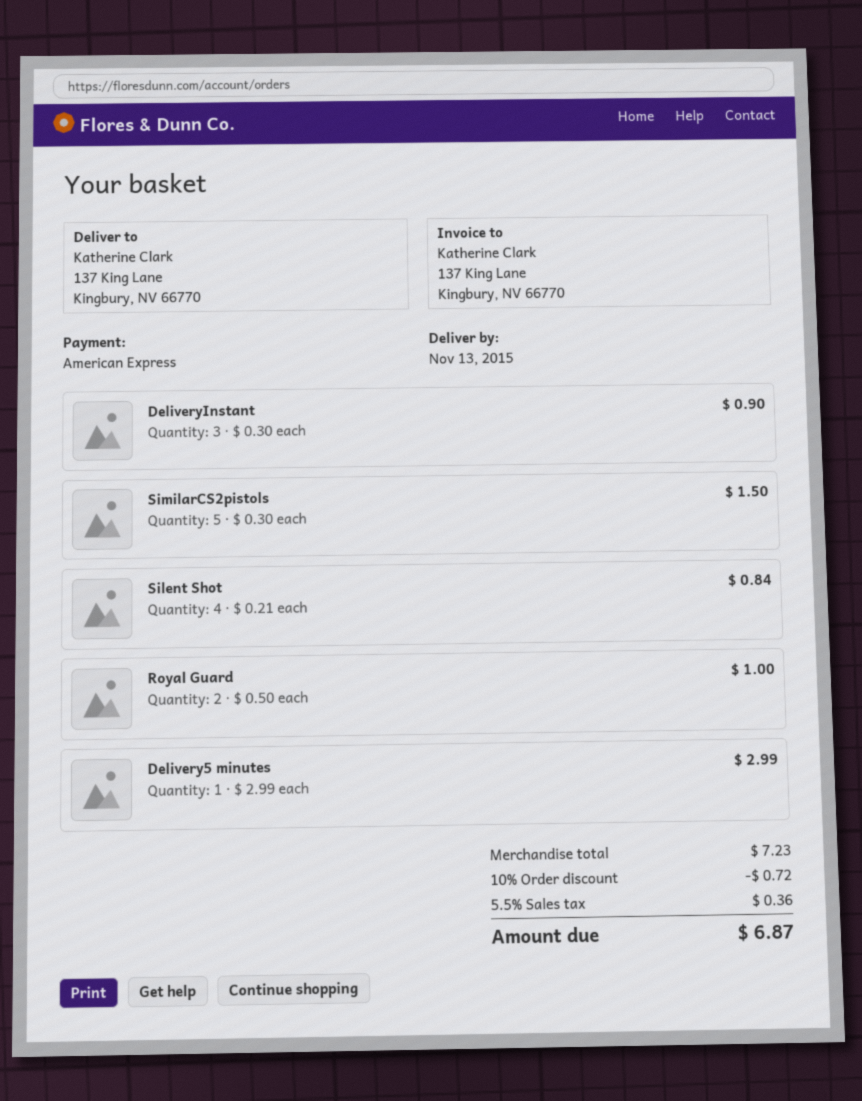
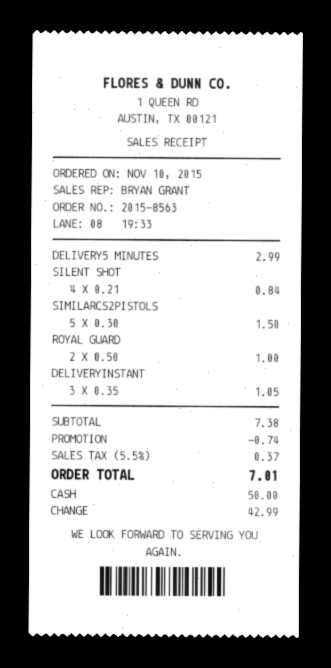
payment method: American Express -> cash
DeliveryInstant: 3 x 0.30 = 0.90 -> 3 x 0.35 = 1.05
subtotal: 7.23 -> 7.38
discount: 0.72 -> 0.74
tax: 5.5% = 0.36 -> 5.5% = 0.37
total: 6.87 -> 7.01

